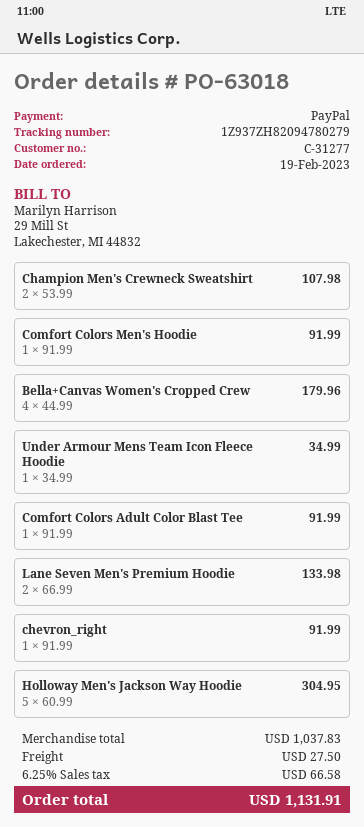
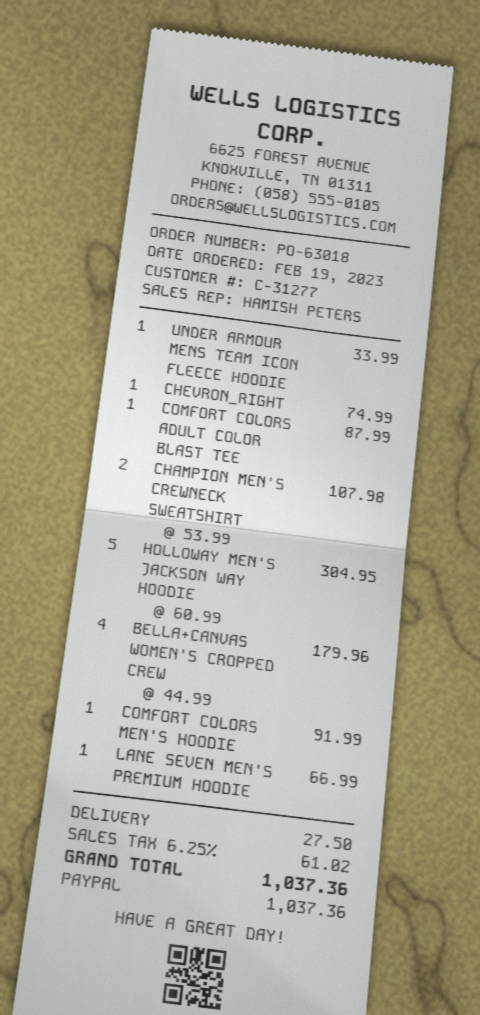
Under Armour Mens Team Icon Fleece Hoodie: 1 x 34.99 = 34.99 -> 1 x 33.99 = 33.99
Comfort Colors Adult Color Blast Tee: 1 x 91.99 = 91.99 -> 1 x 87.99 = 87.99
Lane Seven Men's Premium Hoodie: 2 x 66.99 = 133.98 -> 1 x 66.99 = 66.99
chevron_right: 1 x 91.99 = 91.99 -> 1 x 74.99 = 74.99
tax: 6.25% = 66.58 -> 6.25% = 61.02
total: 1131.91 -> 1037.36

